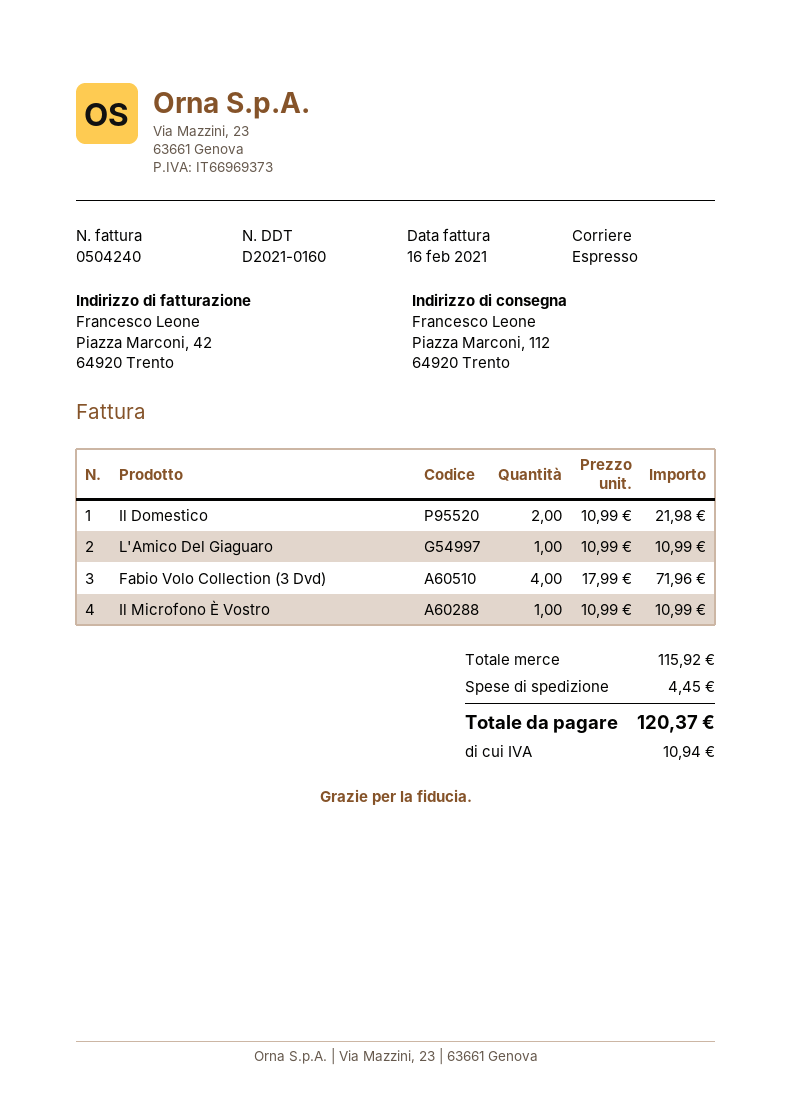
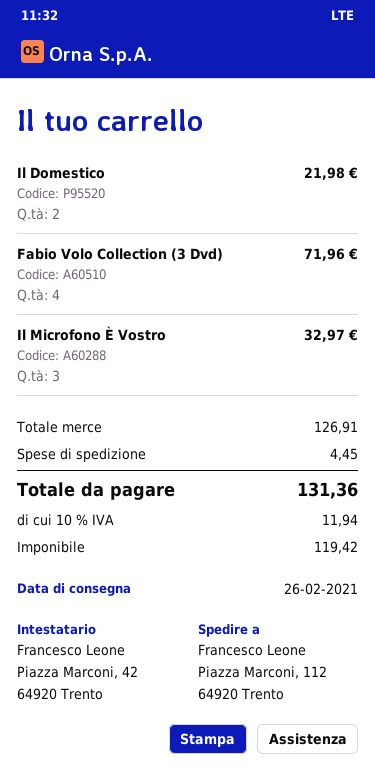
L'Amico Del Giaguaro: 1 for 10.99 -> none
Il Microfono È Vostro: 1 for 10.99 -> 3 for 32.97
subtotal: 115.92 -> 126.91
tax: 10.94 -> 11.94
total: 120.37 -> 131.36

